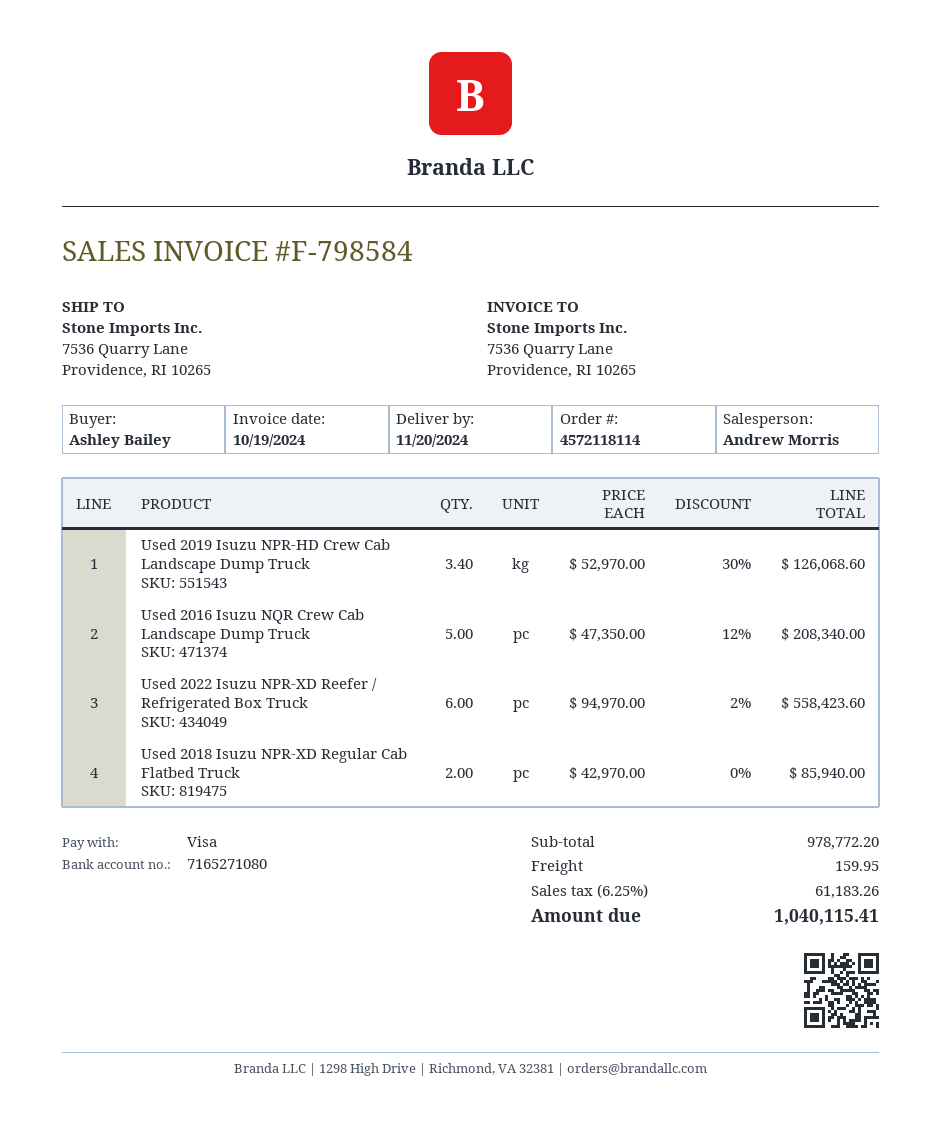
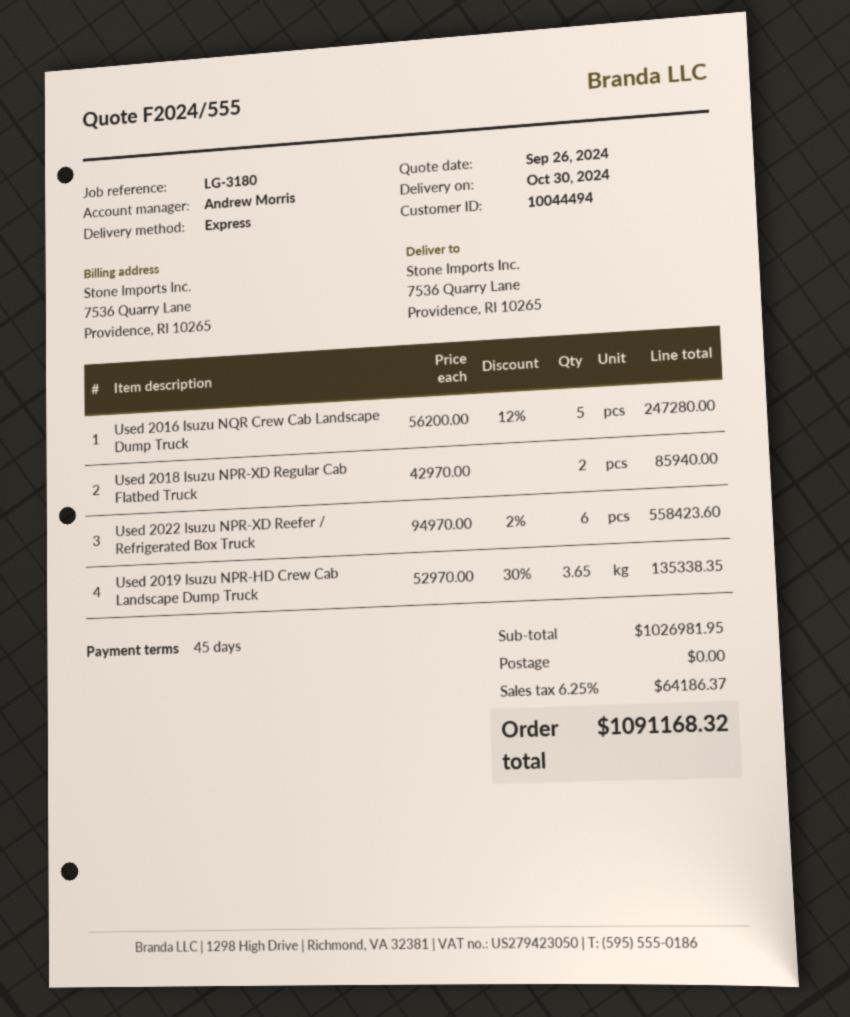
delivery date: 2024-11-20 -> 2024-10-30
Used 2019 Isuzu NPR-HD Crew Cab Landscape Dump Truck: 3.4 x 52970.00 - 30% = 126068.60 -> 3.65 x 52970.00 - 30% = 135338.35
Used 2016 Isuzu NQR Crew Cab Landscape Dump Truck: 5 x 47350.00 - 12% = 208340.00 -> 5 x 56200.00 - 12% = 247280.00
subtotal: 978772.20 -> 1026981.95
shipping: 159.95 -> 0.00
tax: 6.25% = 61183.26 -> 6.25% = 64186.37
total: 1040115.41 -> 1091168.32

